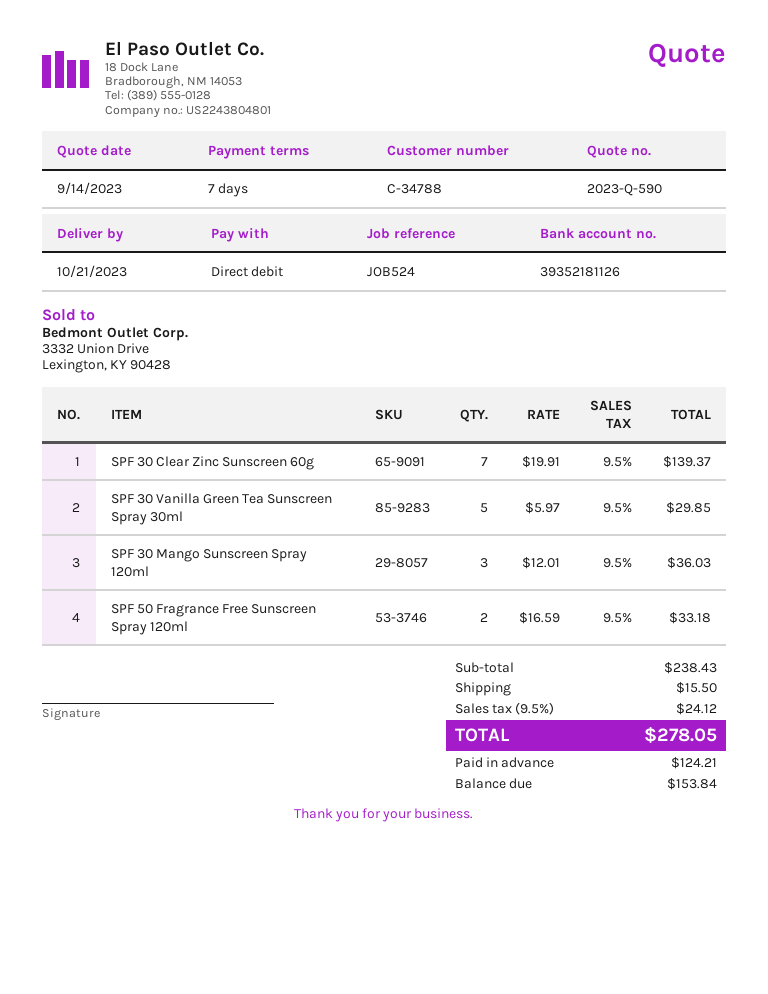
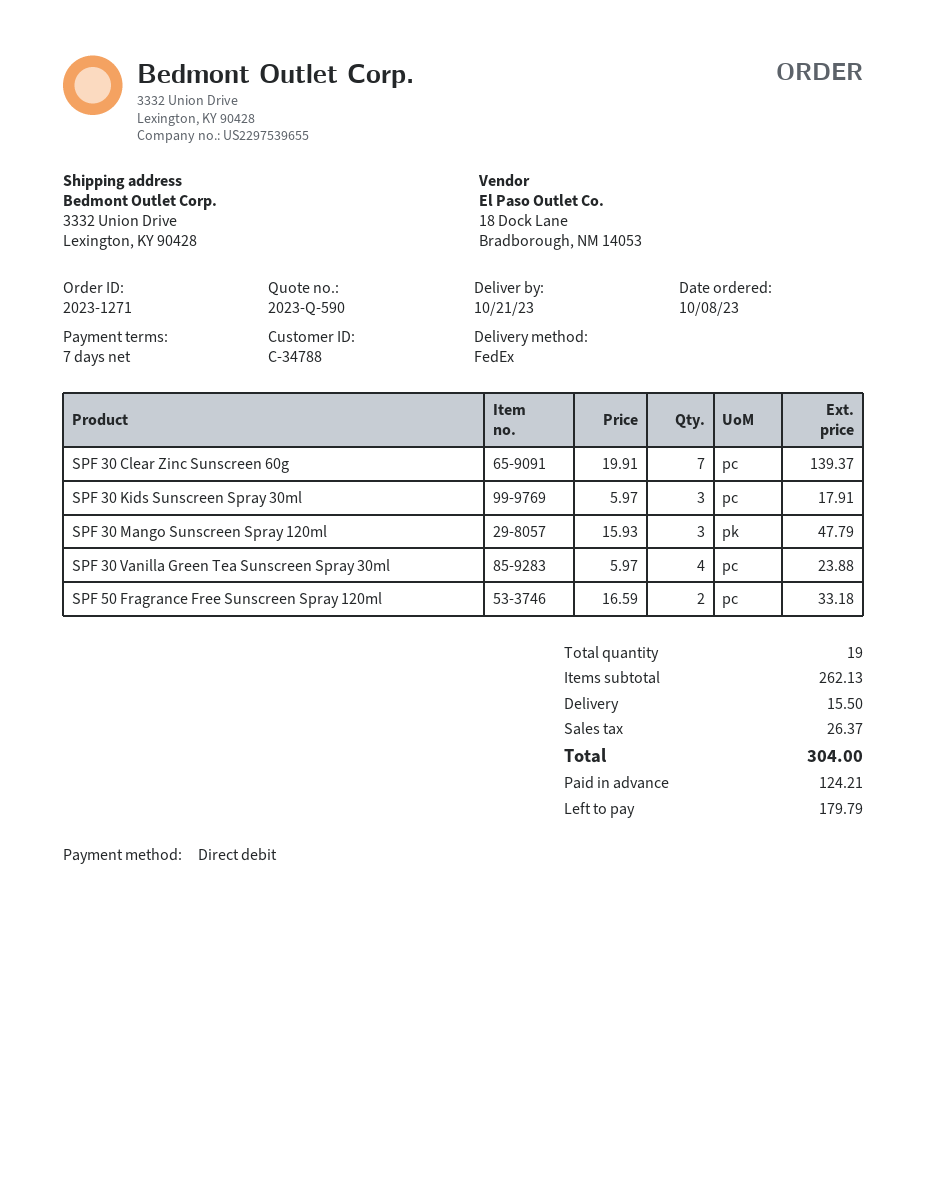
SPF 30 Vanilla Green Tea Sunscreen Spray 30ml: 5 x 5.97 = 29.85 -> 4 x 5.97 = 23.88
SPF 30 Mango Sunscreen Spray 120ml: 3 x 12.01 = 36.03 -> 3 x 15.93 = 47.79
SPF 30 Kids Sunscreen Spray 30ml: none -> 3 x 5.97 = 17.91
subtotal: 238.43 -> 262.13
tax: 24.12 -> 26.37
total: 278.05 -> 304.00
balance: 153.84 -> 179.79

